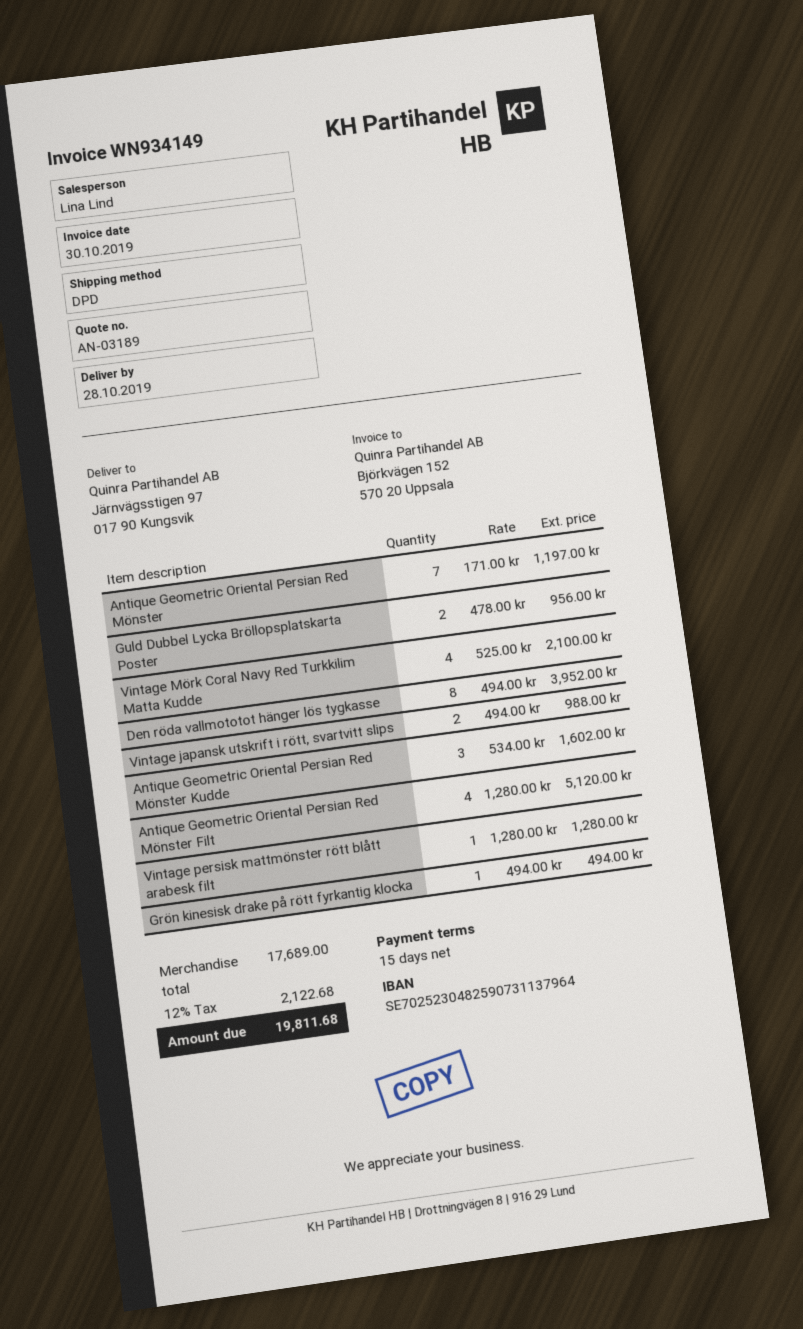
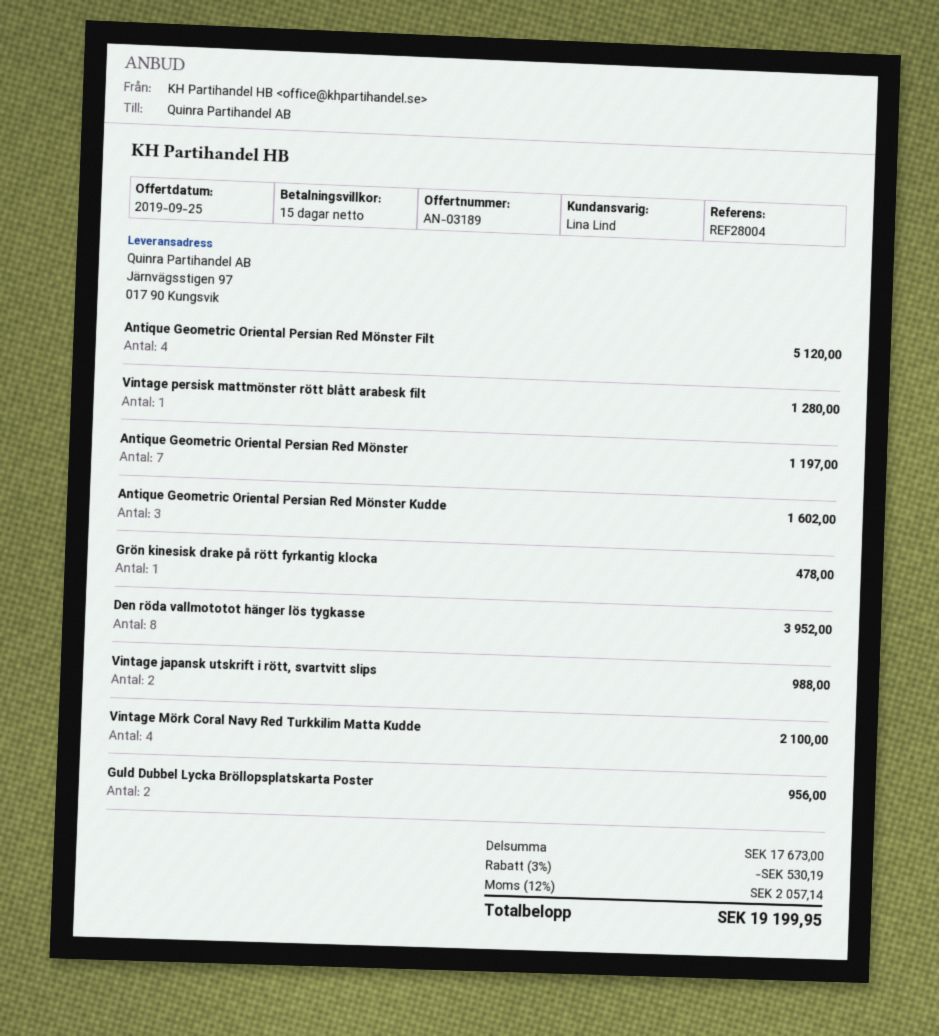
Grön kinesisk drake på rött fyrkantig klocka: 1 for 494.00 -> 1 for 478.00
subtotal: 17689.00 -> 17673.00
discount: none -> 3% = 530.19
tax: 12% = 2122.68 -> 12% = 2057.14
total: 19811.68 -> 19199.95

